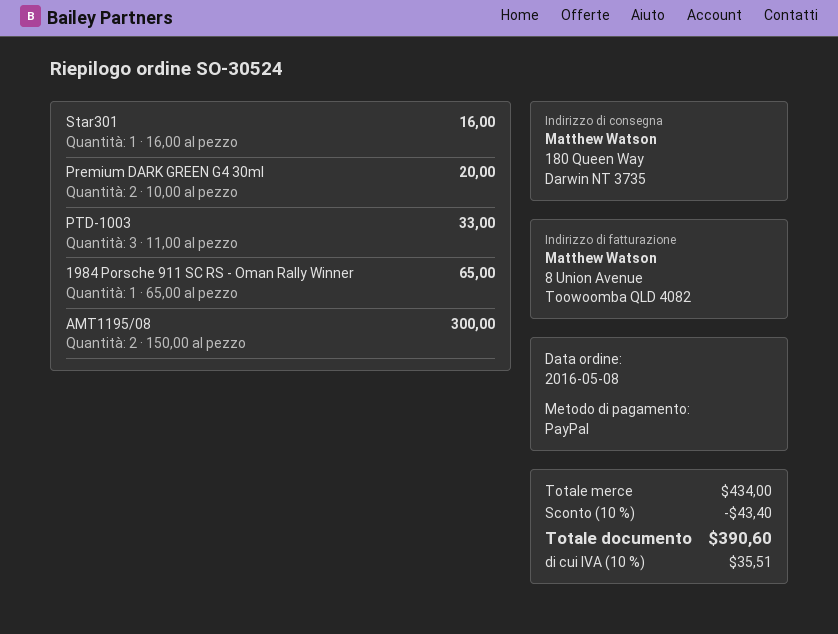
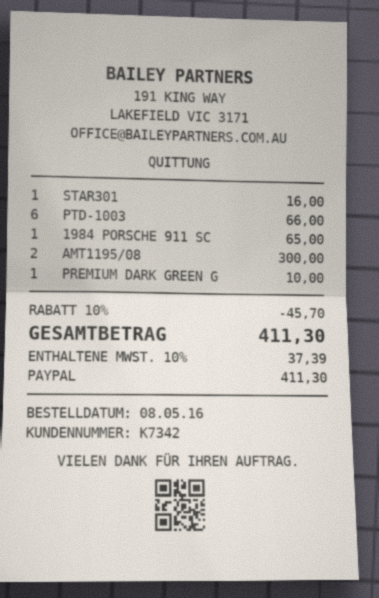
Premium DARK GREEN G4 30ml: 2 for 20.00 -> 1 for 10.00
PTD-1003: 3 for 33.00 -> 6 for 66.00
discount: 10% = 43.40 -> 10% = 45.70
tax: 10% = 35.51 -> 10% = 37.39
total: 390.60 -> 411.30

